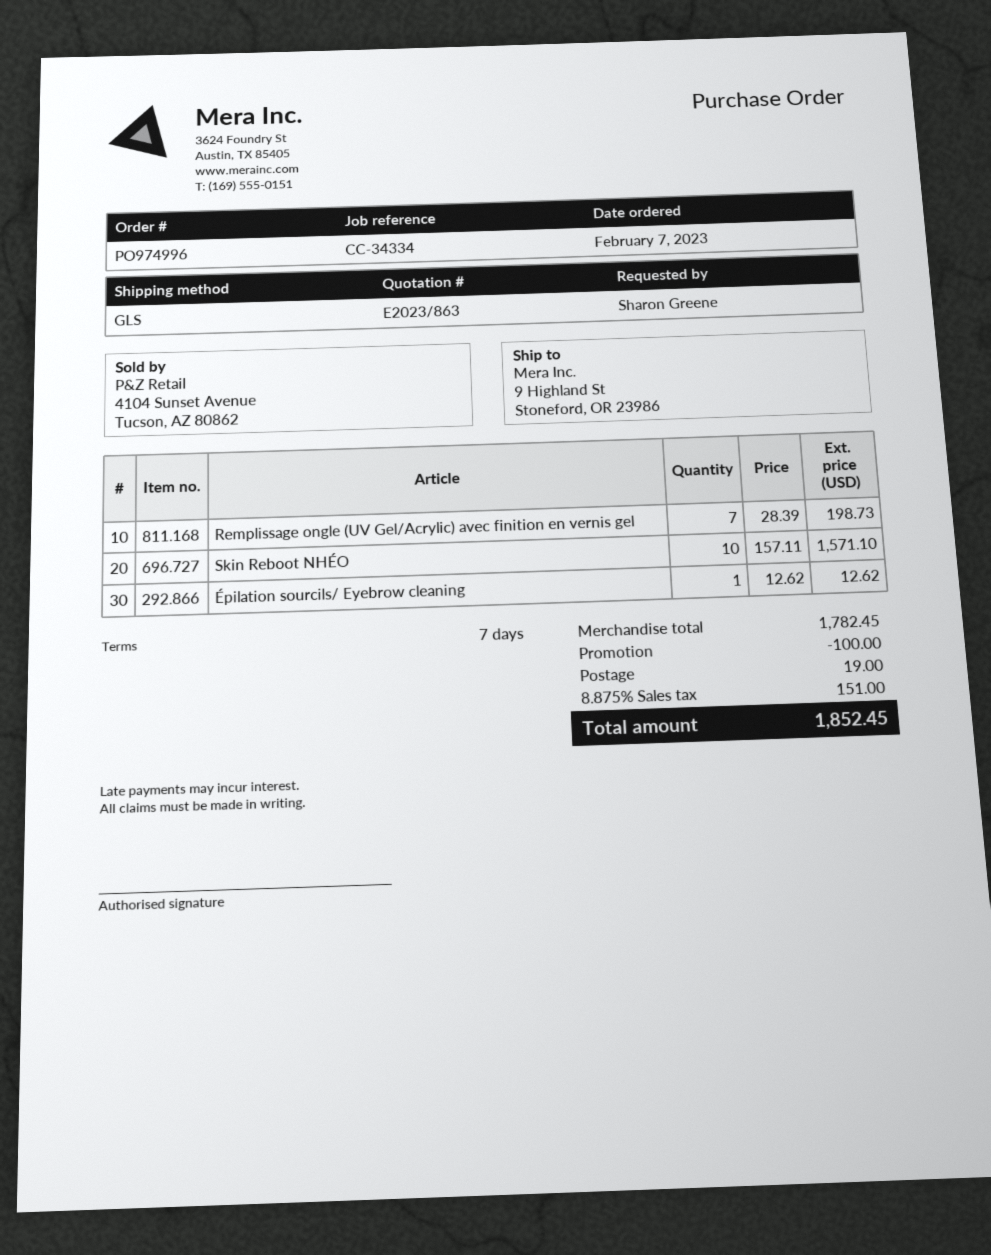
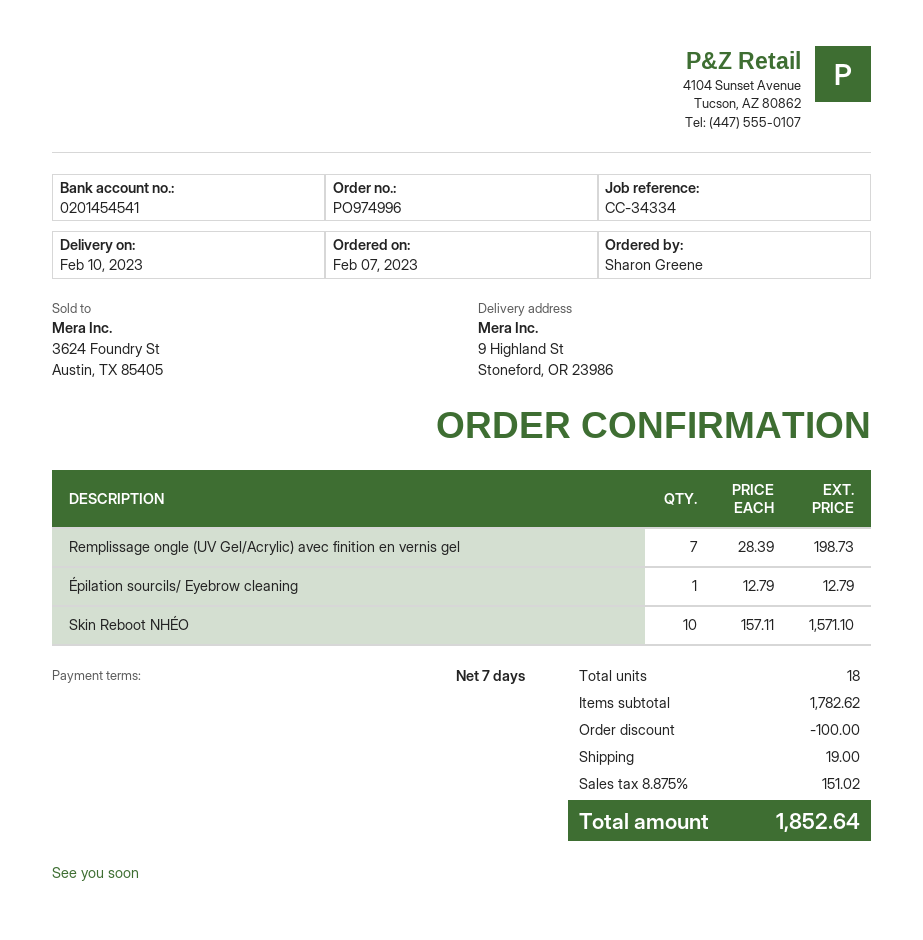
Épilation sourcils/ Eyebrow cleaning: 1 x 12.62 = 12.62 -> 1 x 12.79 = 12.79
subtotal: 1782.45 -> 1782.62
tax: 8.875% = 151.00 -> 8.875% = 151.02
total: 1852.45 -> 1852.64

